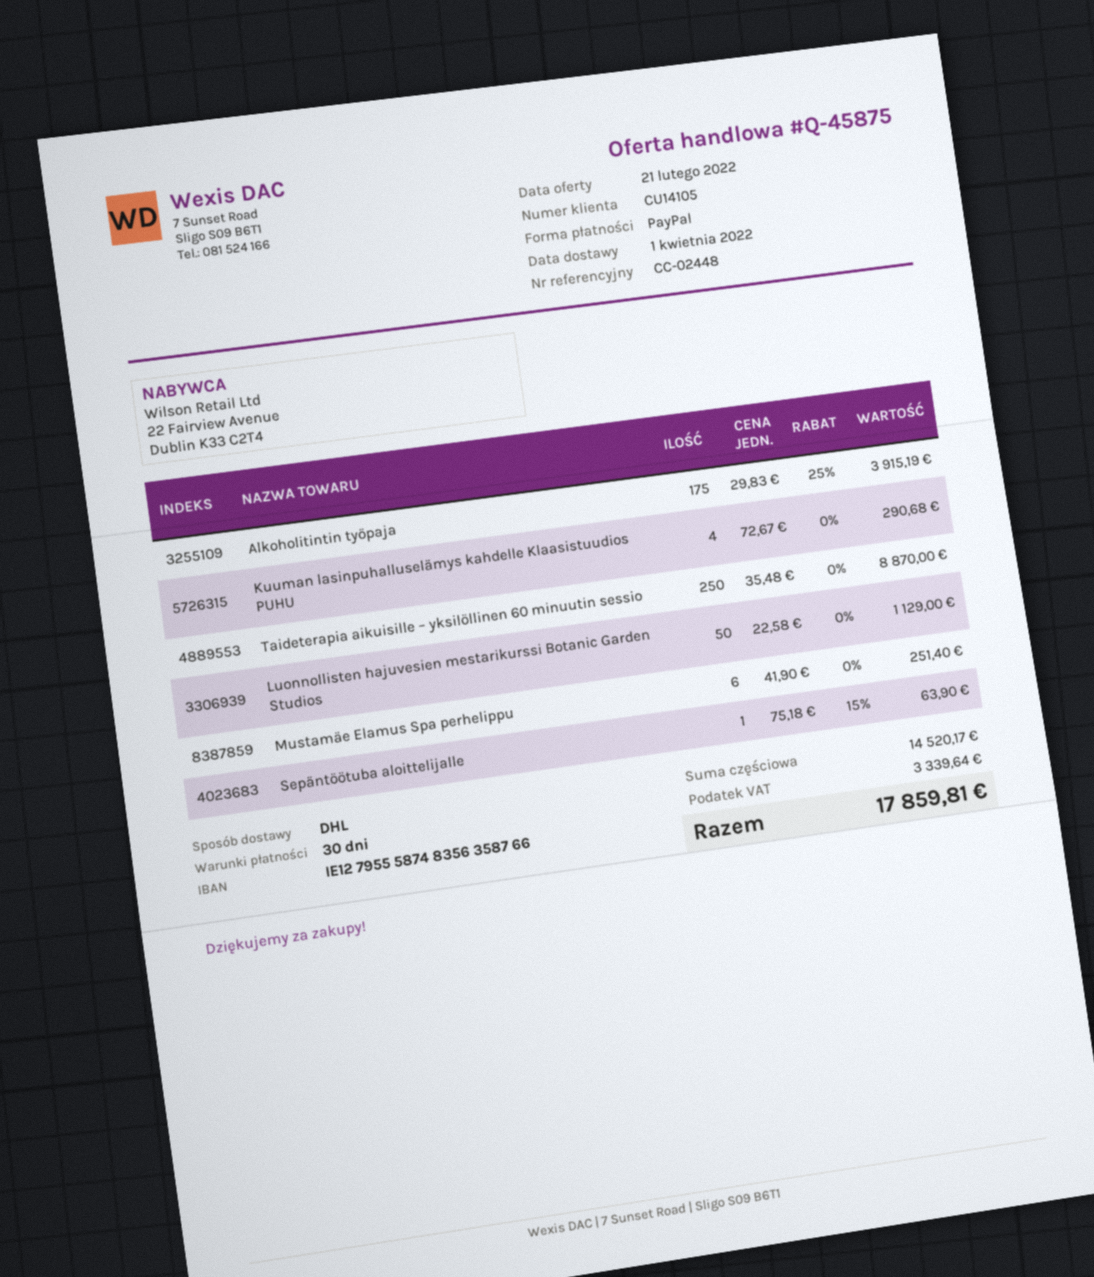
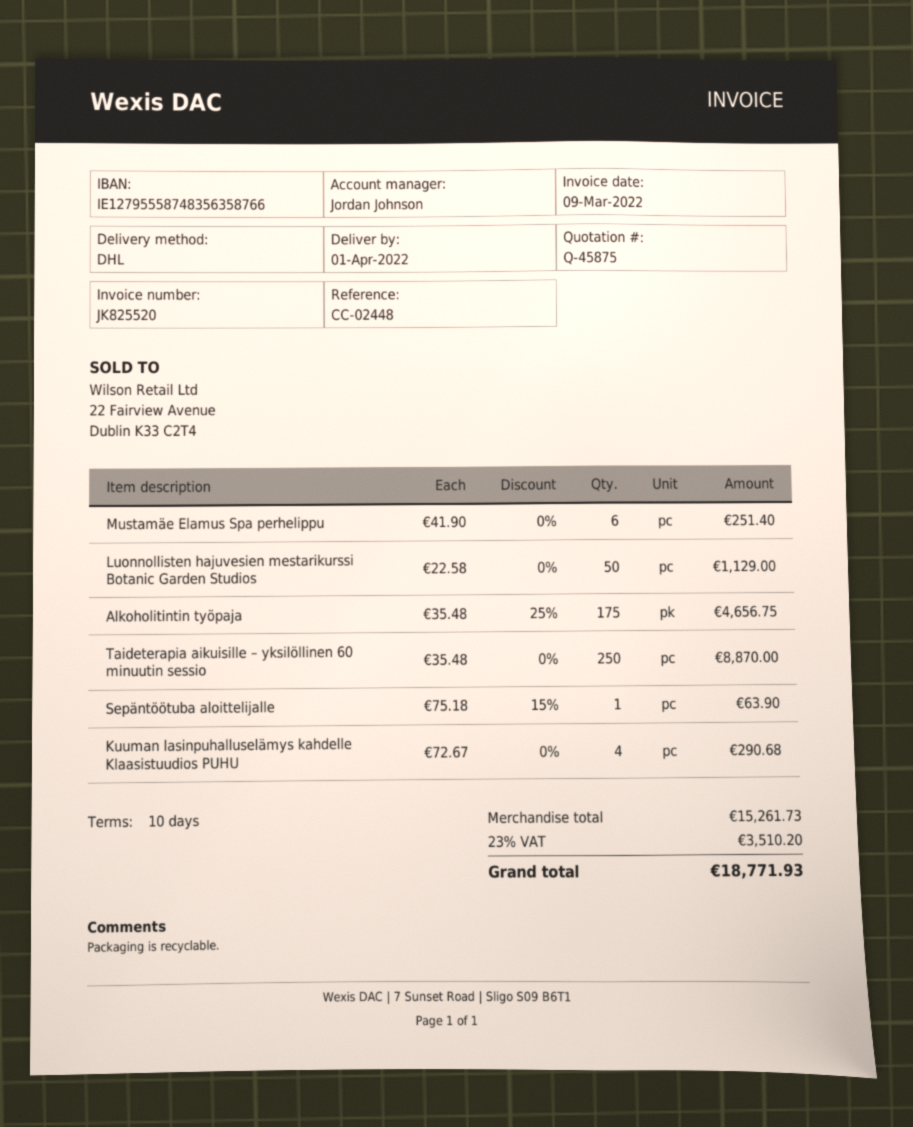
payment terms: 30 days -> 10 days
Alkoholitintin työpaja: 175 x 29.83 - 25% = 3915.19 -> 175 x 35.48 - 25% = 4656.75
subtotal: 14520.17 -> 15261.73
tax: 3339.64 -> 3510.20
total: 17859.81 -> 18771.93

